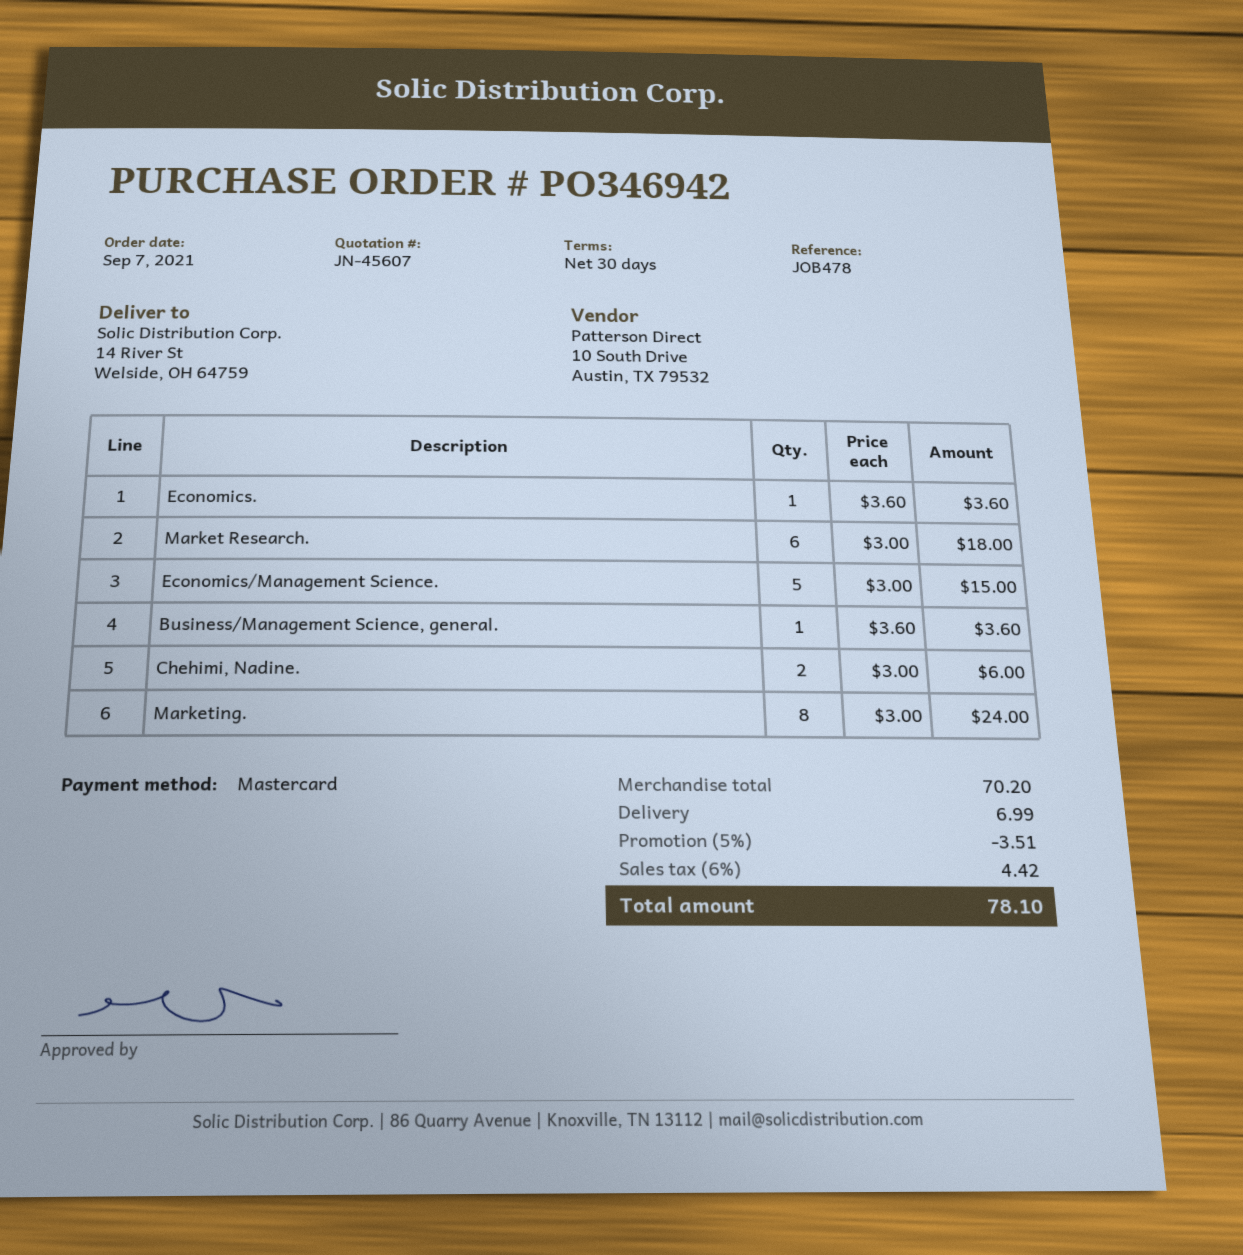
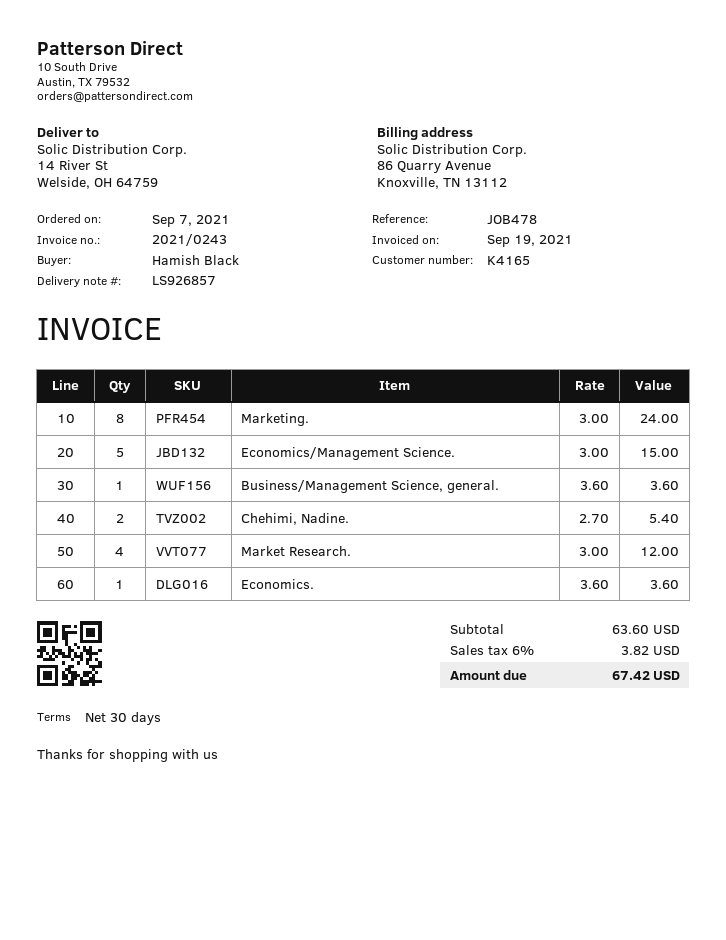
Market Research.: 6 x 3.00 = 18.00 -> 4 x 3.00 = 12.00
Chehimi, Nadine.: 2 x 3.00 = 6.00 -> 2 x 2.70 = 5.40
subtotal: 70.20 -> 63.60
discount: 5% = 3.51 -> none
shipping: 6.99 -> none
tax: 6% = 4.42 -> 6% = 3.82
total: 78.10 -> 67.42

